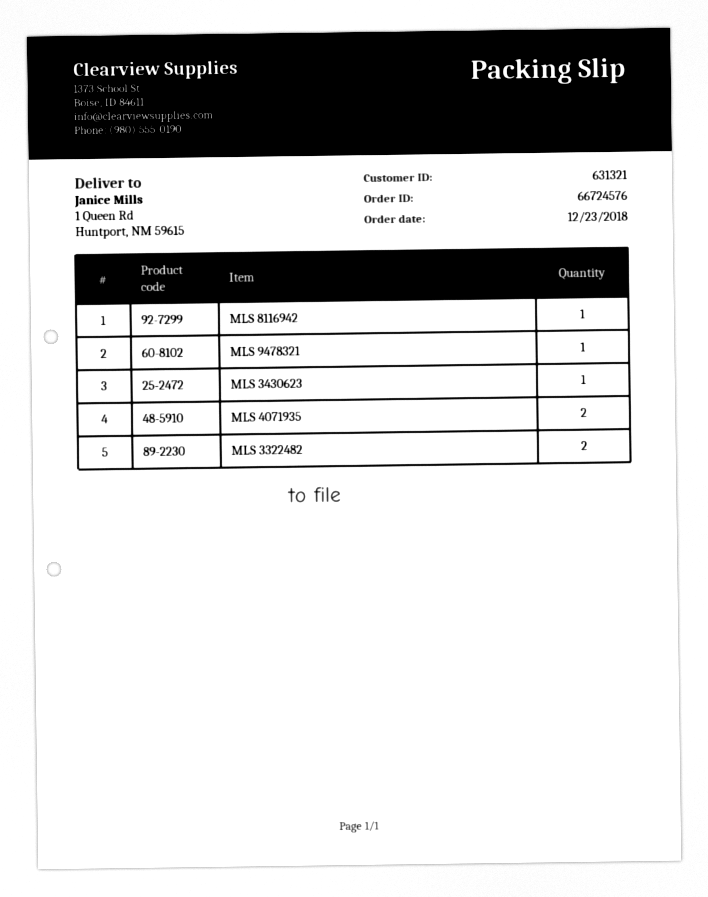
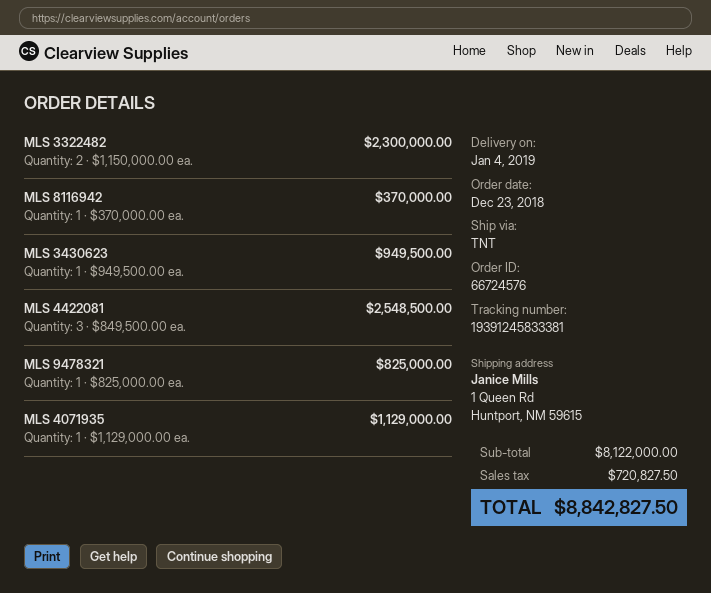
MLS 4071935: 2 -> 1
MLS 4422081: none -> 3

